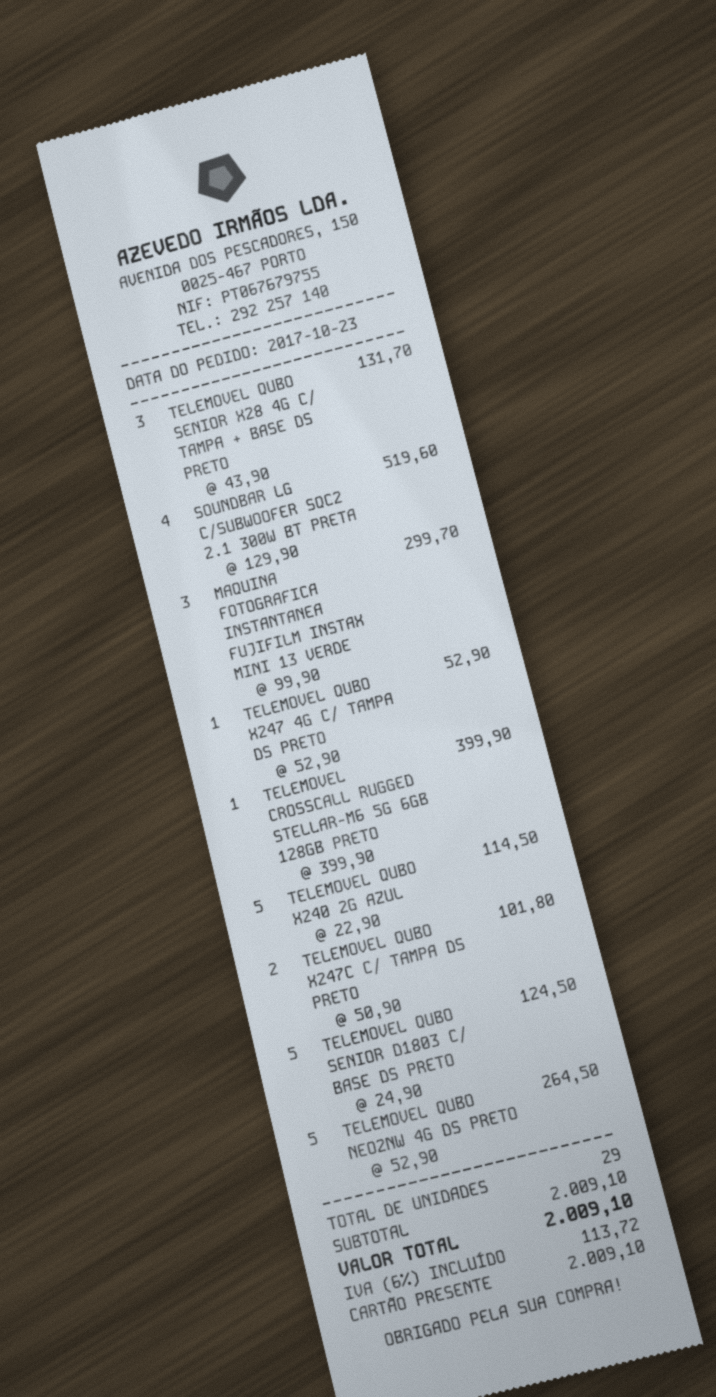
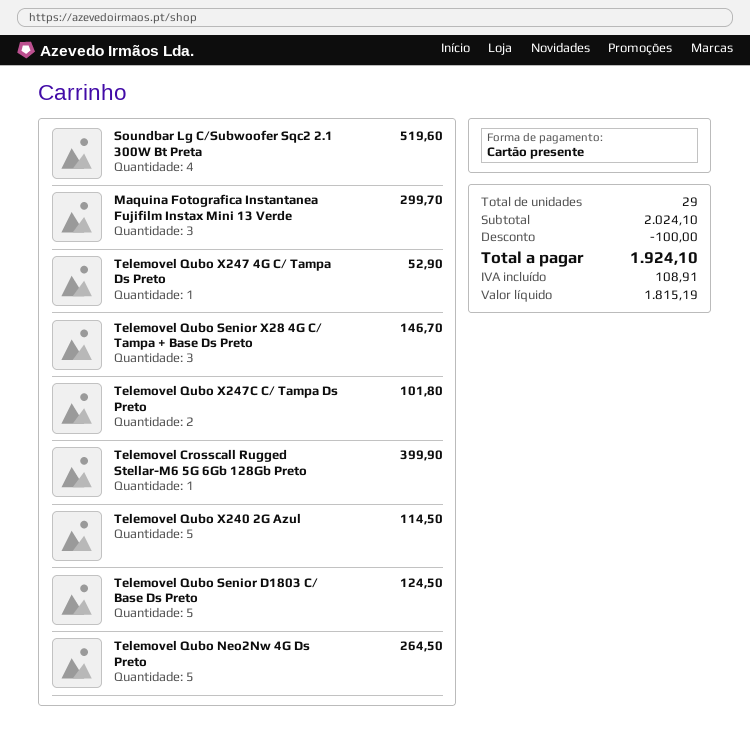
TELEMOVEL QUBO SENIOR X28 4G C/ TAMPA + BASE DS PRETO: 3 for 131.70 -> 3 for 146.70
subtotal: 2009.10 -> 2024.10
discount: none -> 100.00
tax: 113.72 -> 108.91
total: 2009.10 -> 1924.10

